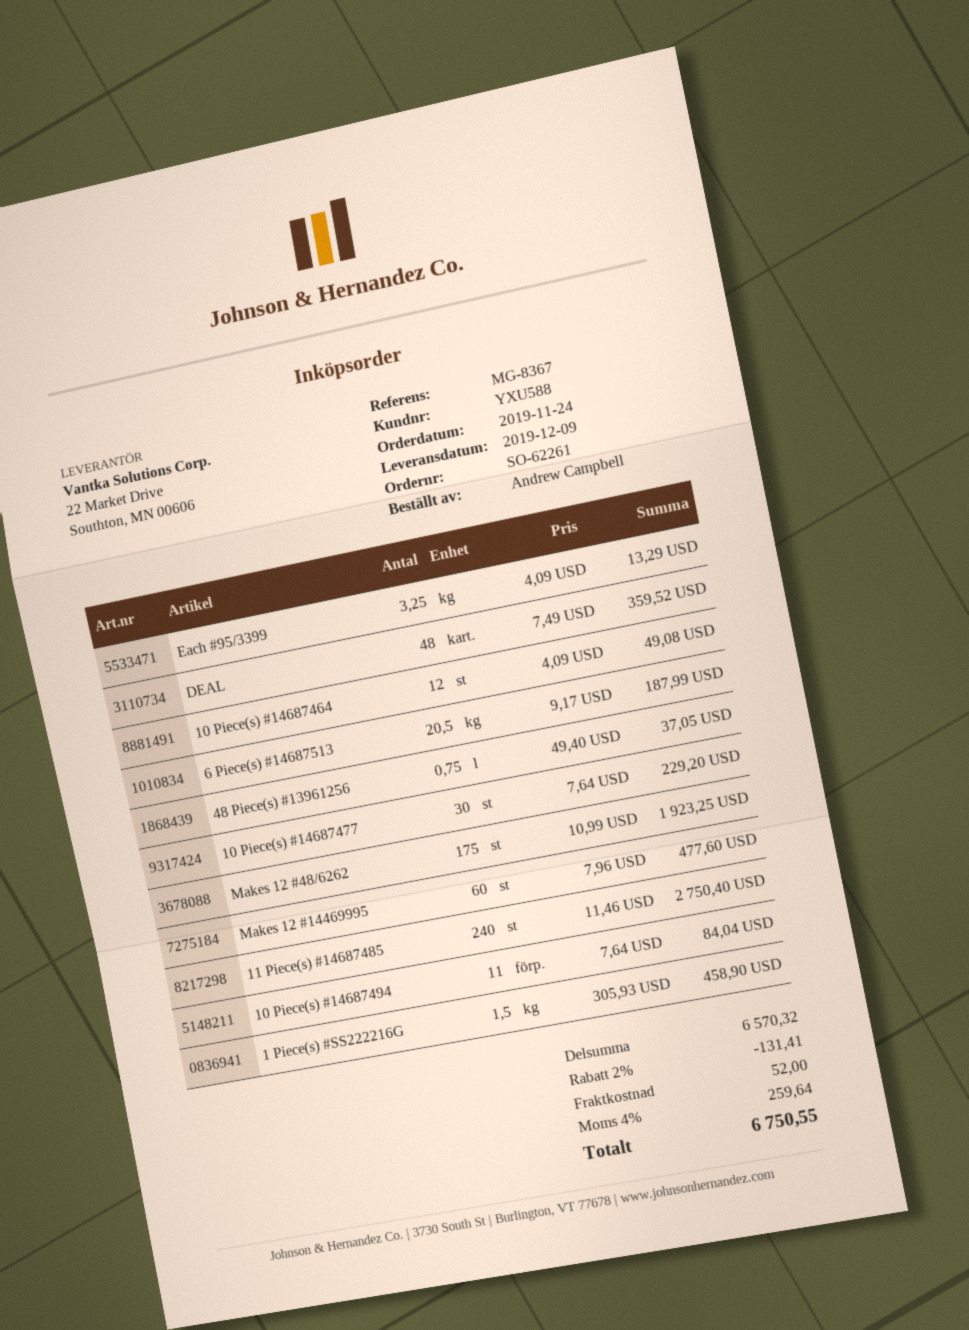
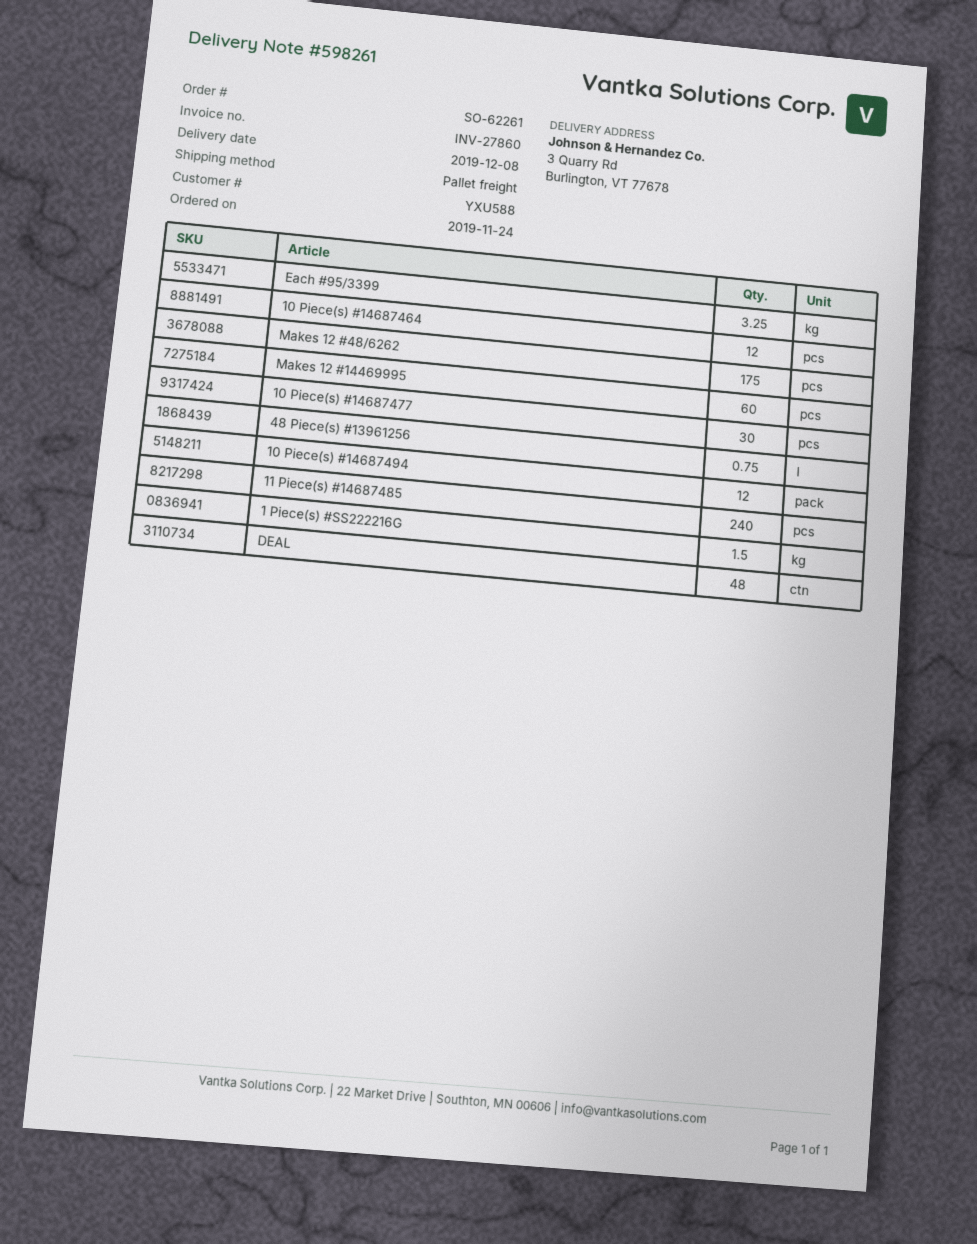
delivery date: 2019-12-09 -> 2019-12-08
6 Piece(s) #14687513: 20.5 -> none
10 Piece(s) #14687494: 11 -> 12

